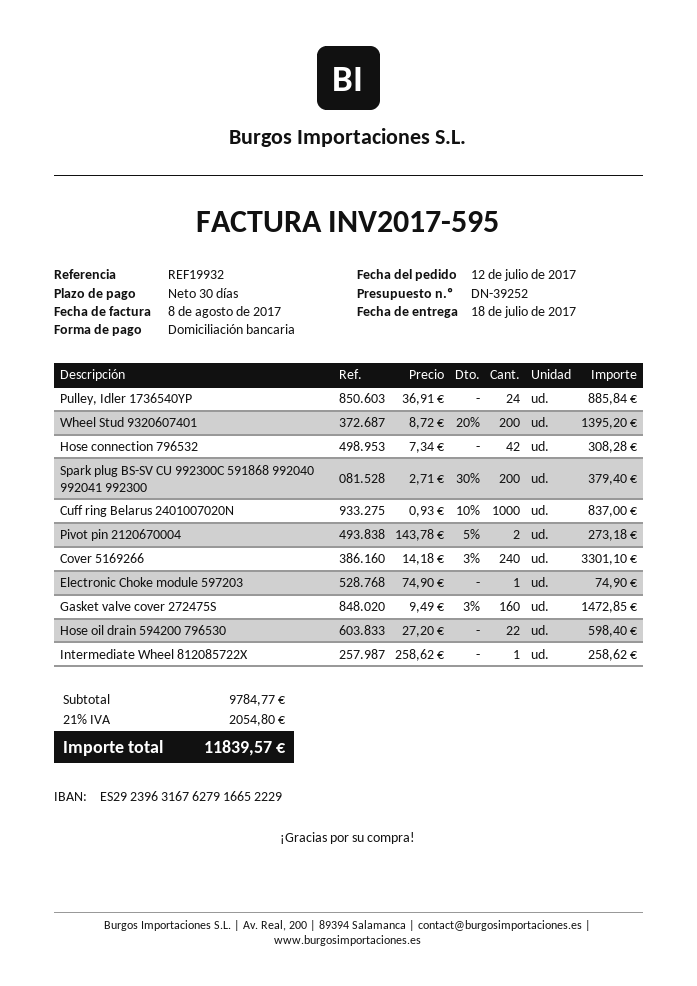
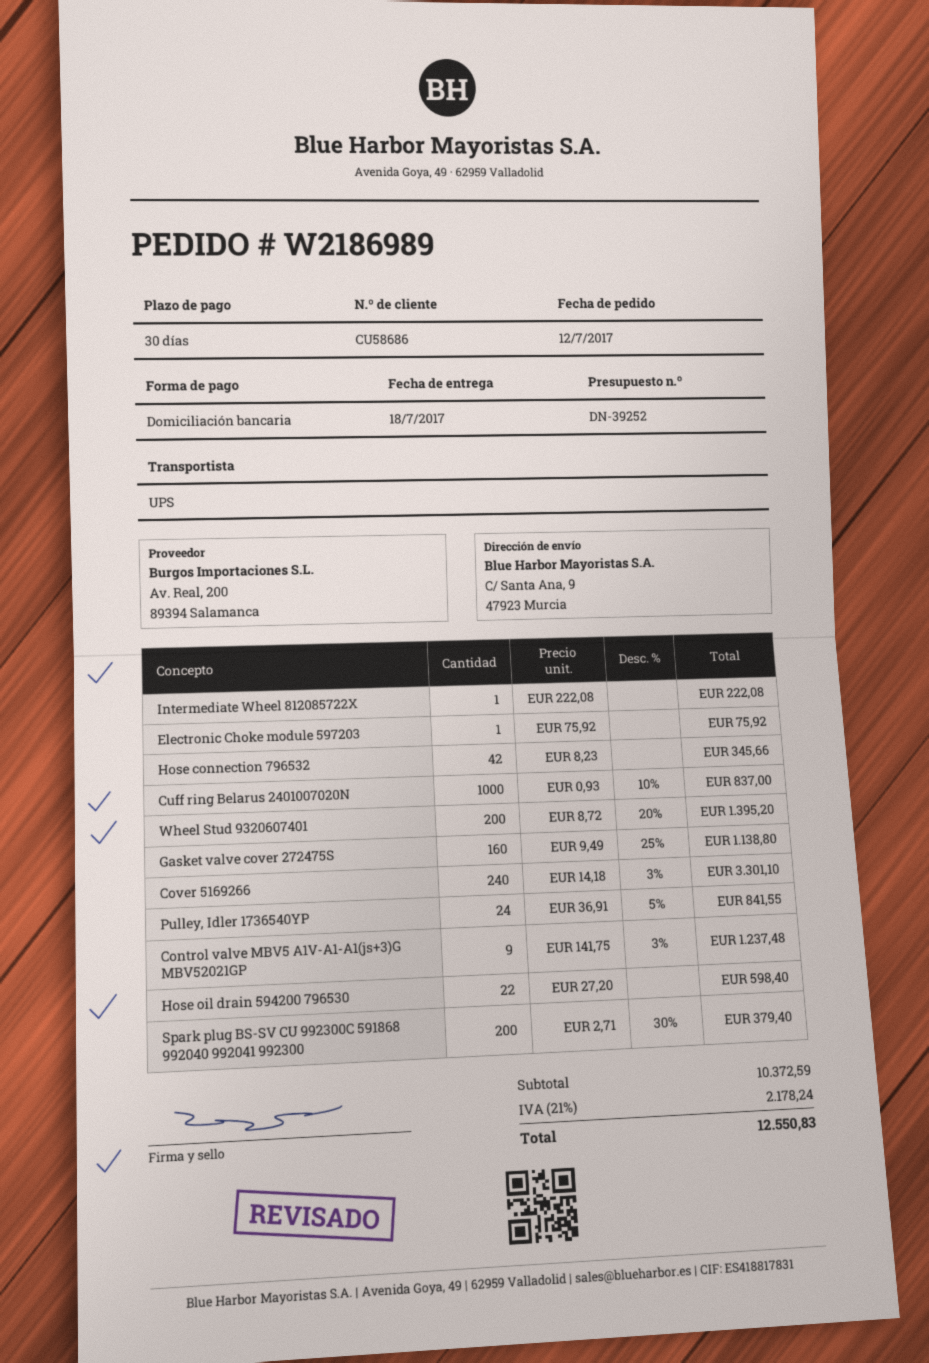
Pulley, Idler 1736540YP: 24 x 36.91 = 885.84 -> 24 x 36.91 - 5% = 841.55
Hose connection 796532: 42 x 7.34 = 308.28 -> 42 x 8.23 = 345.66
Pivot pin 2120670004: 2 x 143.78 - 5% = 273.18 -> none
Electronic Choke module 597203: 1 x 74.90 = 74.90 -> 1 x 75.92 = 75.92
Gasket valve cover 272475S: 160 x 9.49 - 3% = 1472.85 -> 160 x 9.49 - 25% = 1138.80
Intermediate Wheel 812085722X: 1 x 258.62 = 258.62 -> 1 x 222.08 = 222.08
Control valve MBV5 A1V-A1-A1(js+3)G MBV52021GP: none -> 9 x 141.75 - 3% = 1237.48
subtotal: 9784.77 -> 10372.59
tax: 21% = 2054.80 -> 21% = 2178.24
total: 11839.57 -> 12550.83

